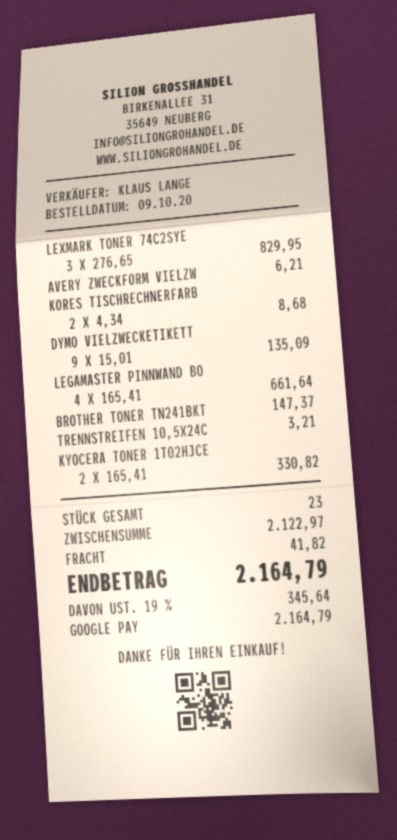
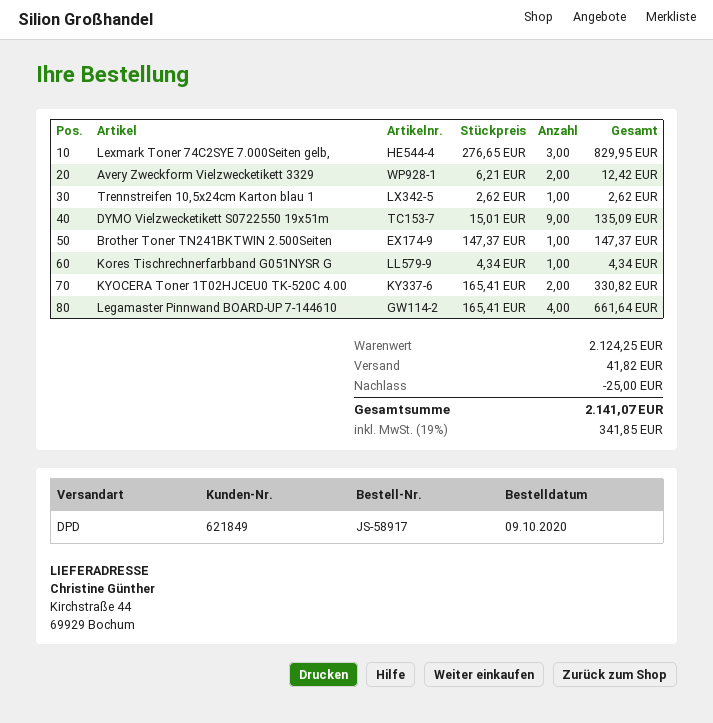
AVERY ZWECKFORM VIELZW: 1 x 6.21 = 6.21 -> 2 x 6.21 = 12.42
KORES TISCHRECHNERFARB: 2 x 4.34 = 8.68 -> 1 x 4.34 = 4.34
TRENNSTREIFEN 10,5X24C: 1 x 3.21 = 3.21 -> 1 x 2.62 = 2.62
subtotal: 2122.97 -> 2124.25
discount: none -> 25.00
tax: 19% = 345.64 -> 19% = 341.85
total: 2164.79 -> 2141.07

